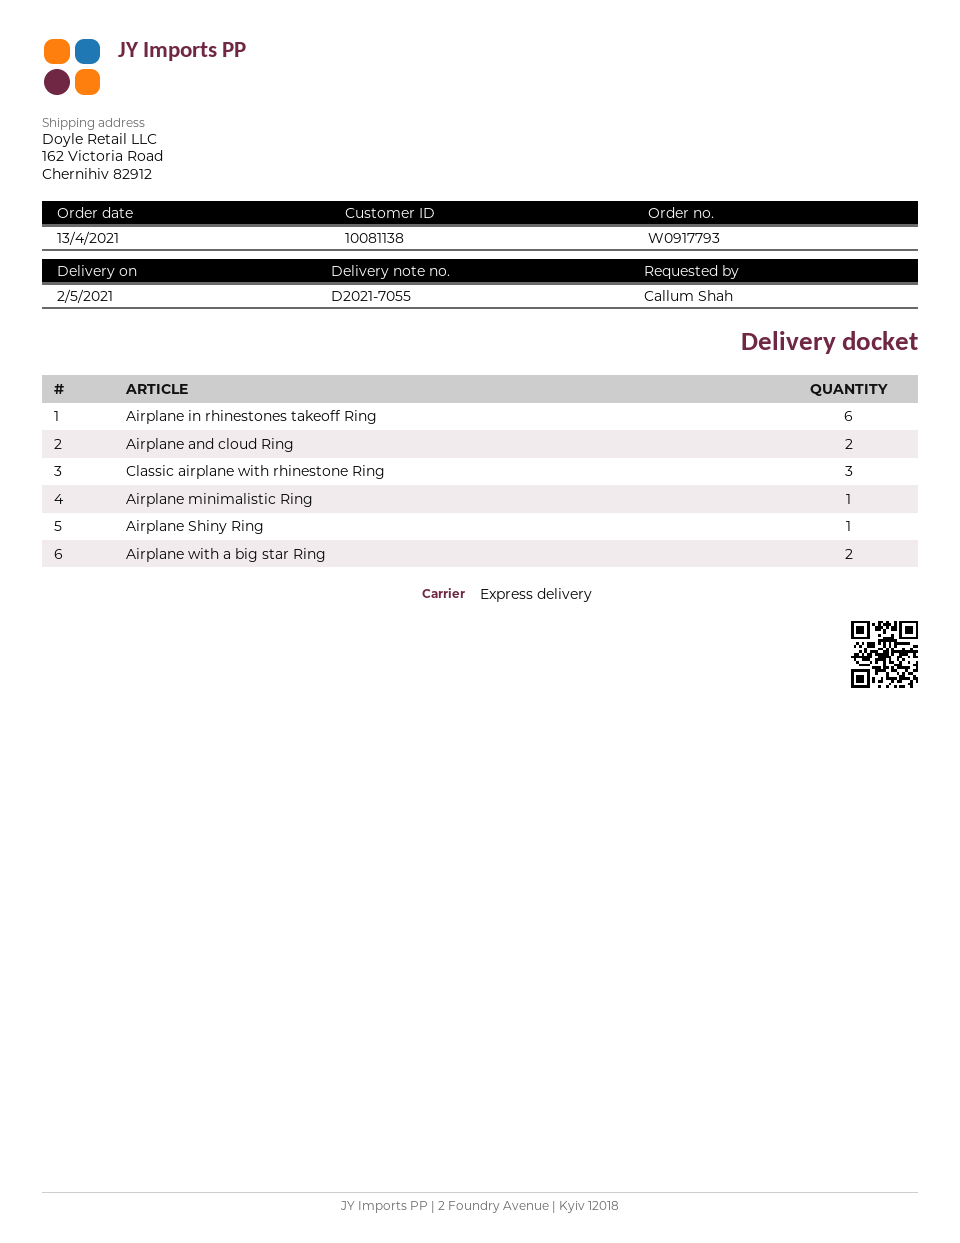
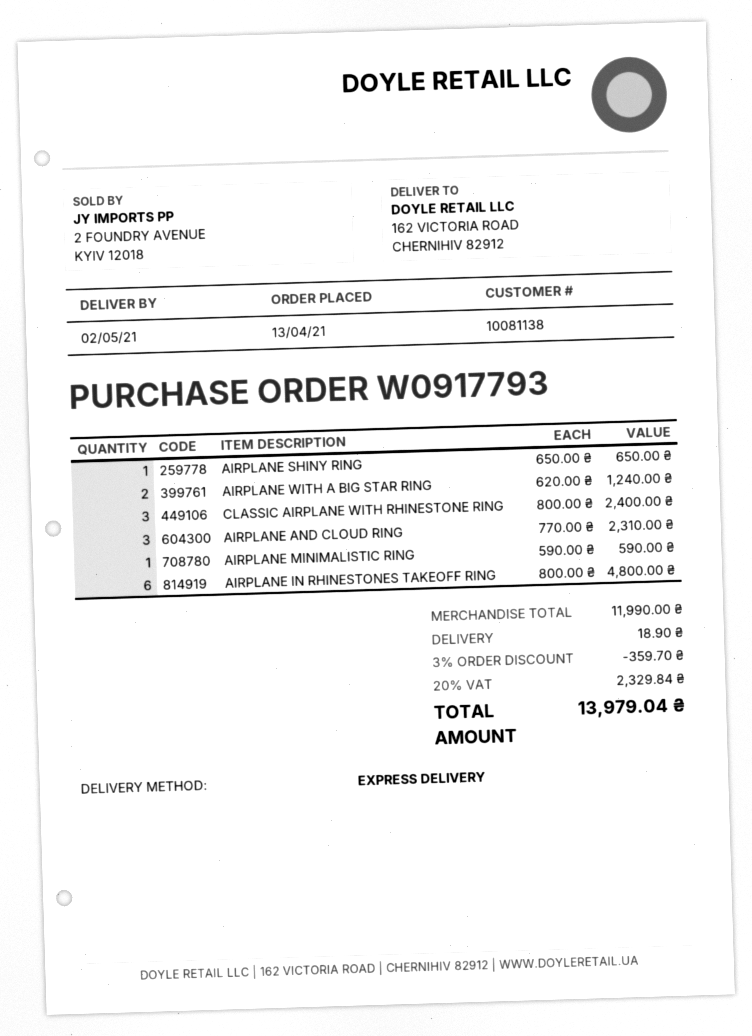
Airplane and cloud Ring: 2 -> 3

